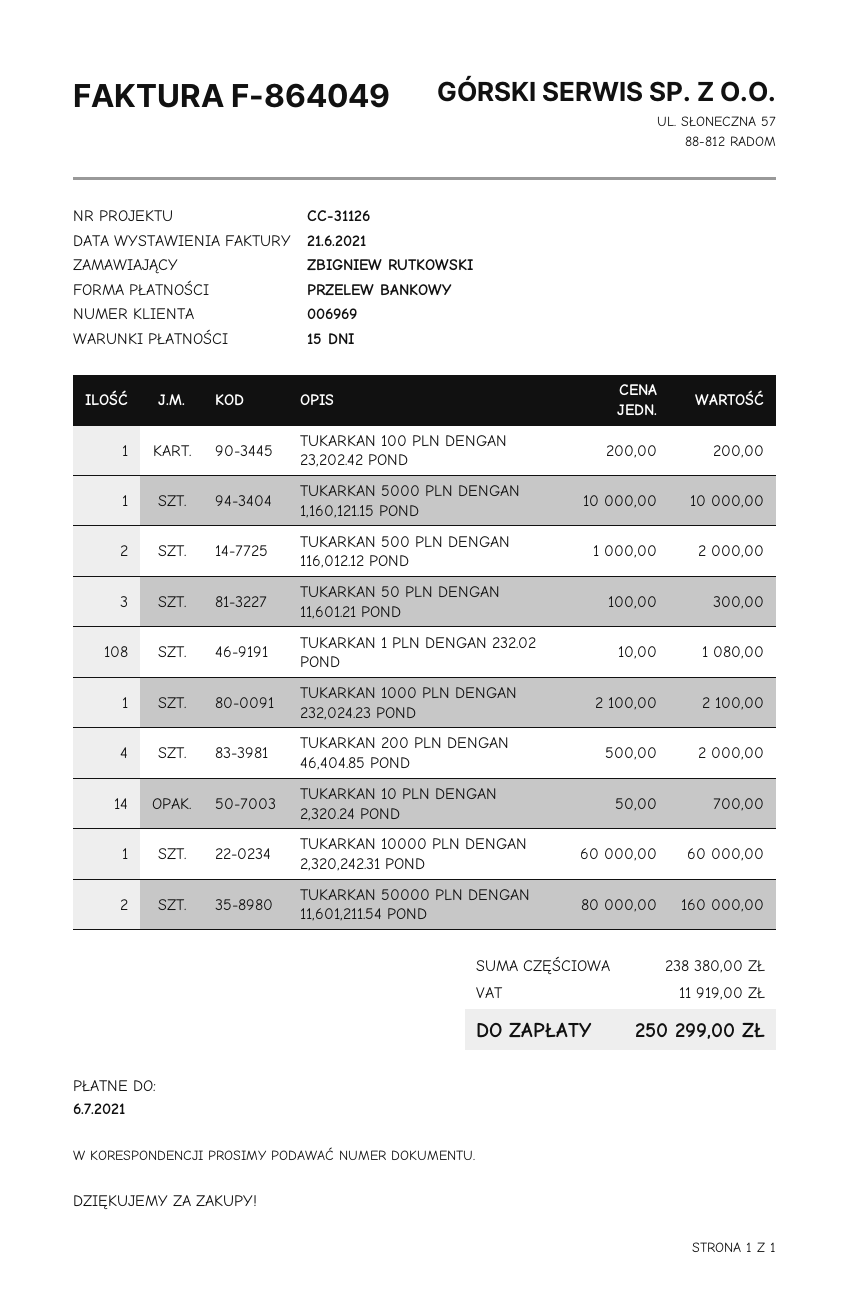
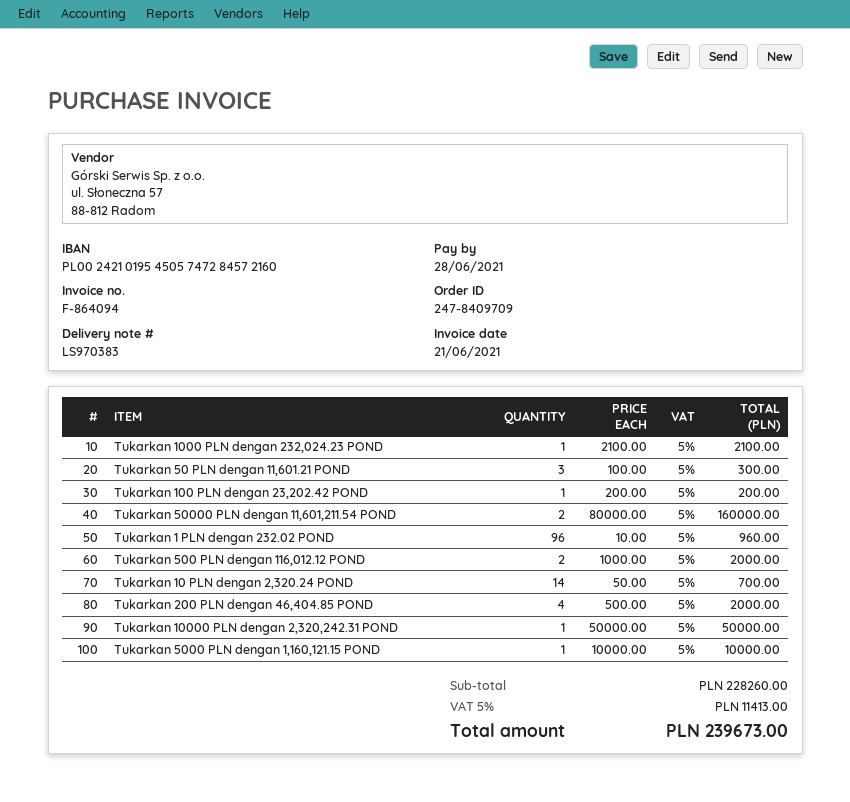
invoice number: F-864049 -> F-864094
due date: 2021-07-06 -> 2021-06-28
TUKARKAN 1 PLN DENGAN 232.02 POND: 108 x 10.00 = 1080.00 -> 96 x 10.00 = 960.00
TUKARKAN 10000 PLN DENGAN 2,320,242.31 POND: 1 x 60000.00 = 60000.00 -> 1 x 50000.00 = 50000.00
subtotal: 238380.00 -> 228260.00
tax: 11919.00 -> 11413.00
total: 250299.00 -> 239673.00

